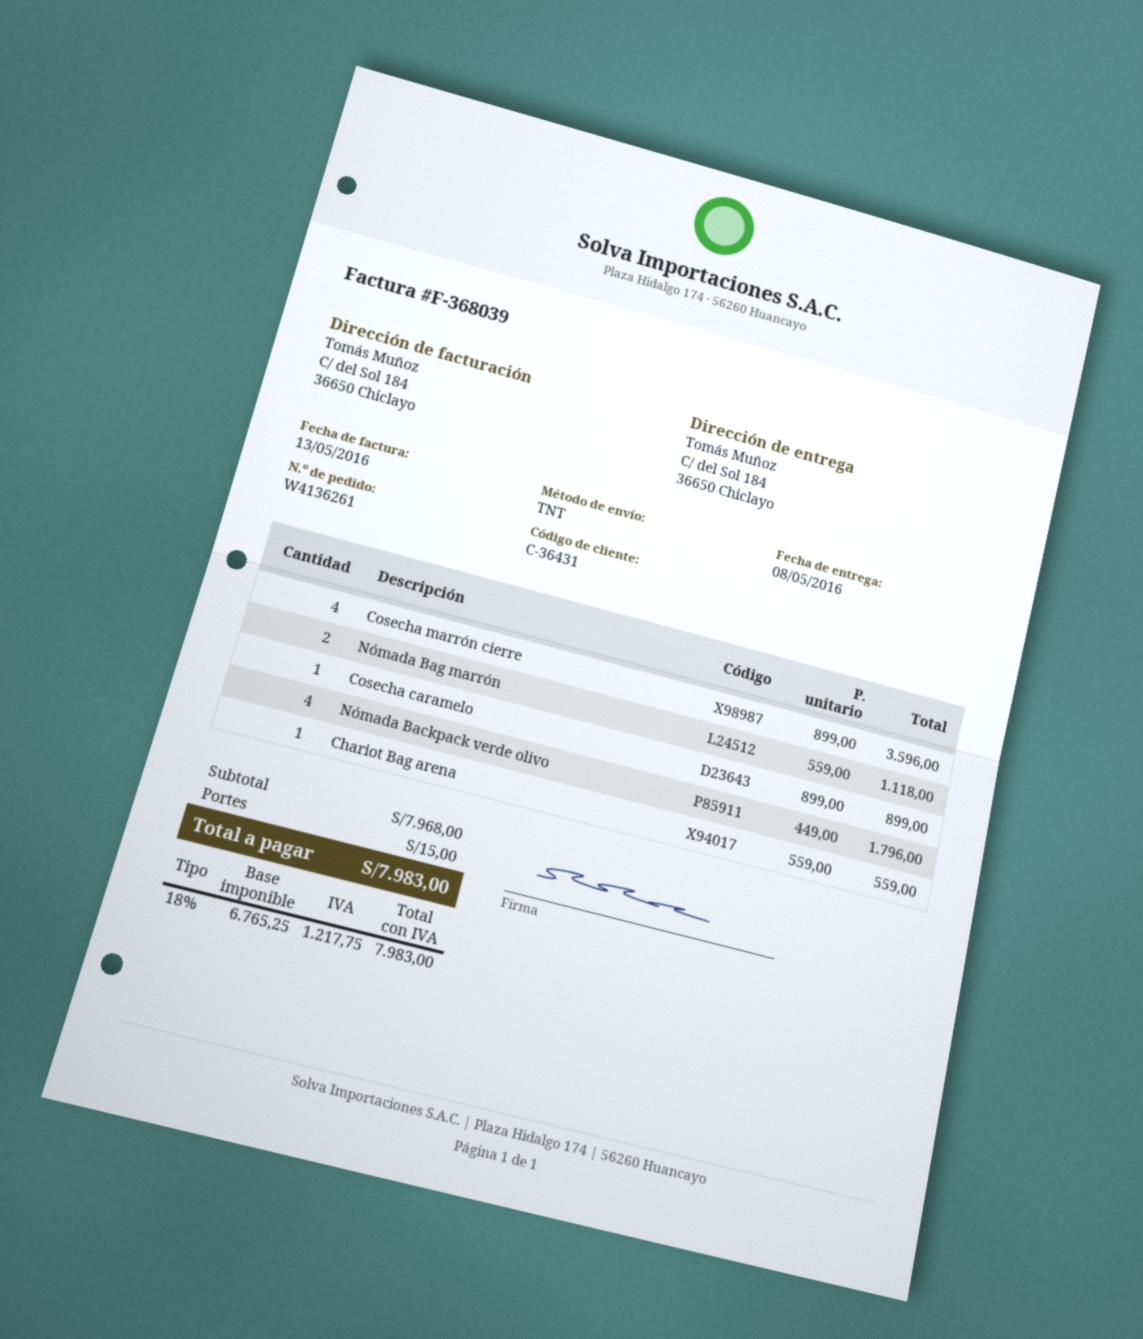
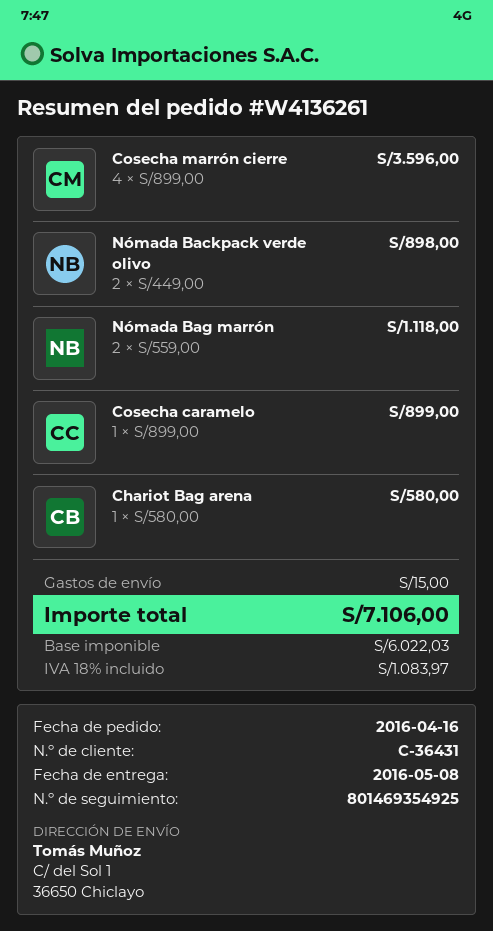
ship to: C/ del Sol 184, 36650 Chiclayo -> C/ del Sol 1, 36650 Chiclayo
Nómada Backpack verde olivo: 4 x 449.00 = 1796.00 -> 2 x 449.00 = 898.00
Chariot Bag arena: 1 x 559.00 = 559.00 -> 1 x 580.00 = 580.00
net: 6765.25 -> 6022.03
tax: 18% = 1217.75 -> 18% = 1083.97
total: 7983.00 -> 7106.00

